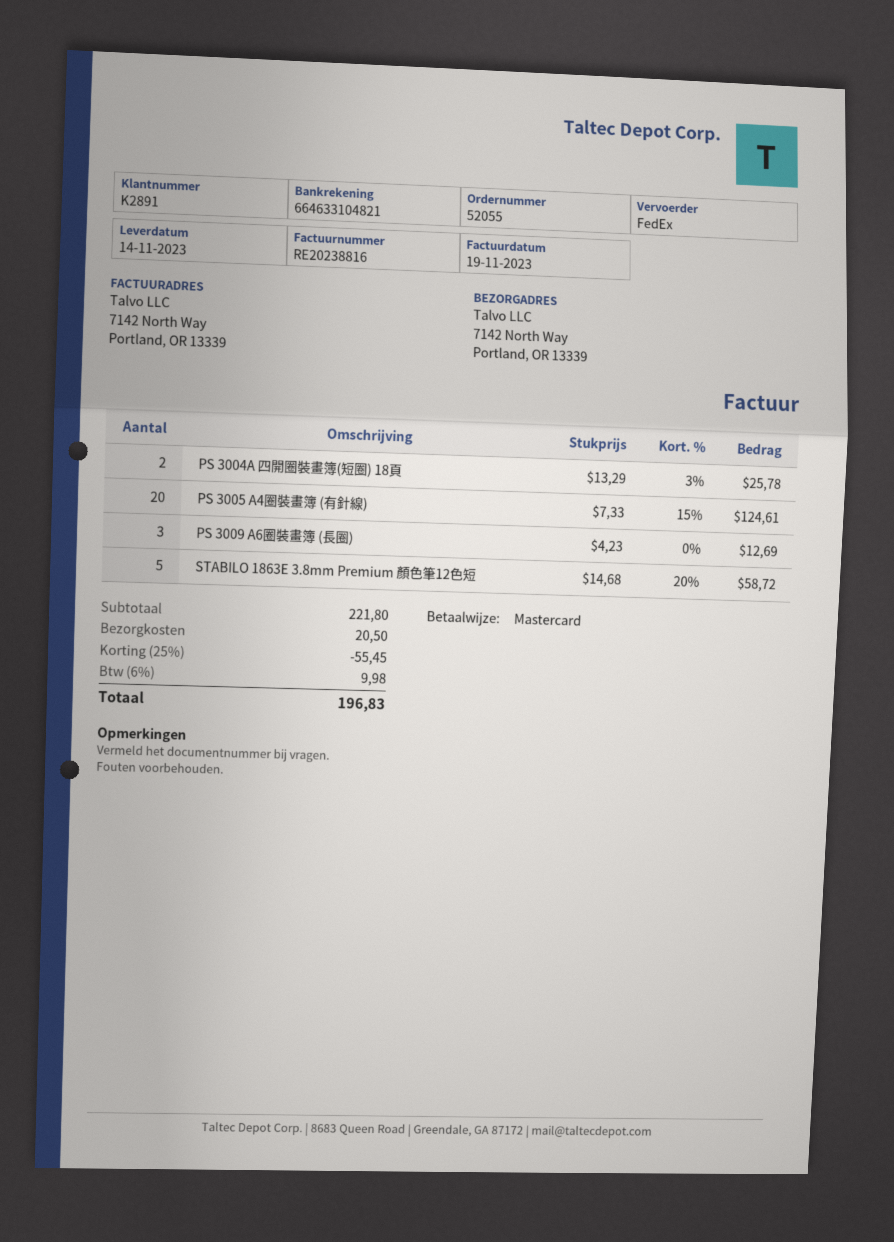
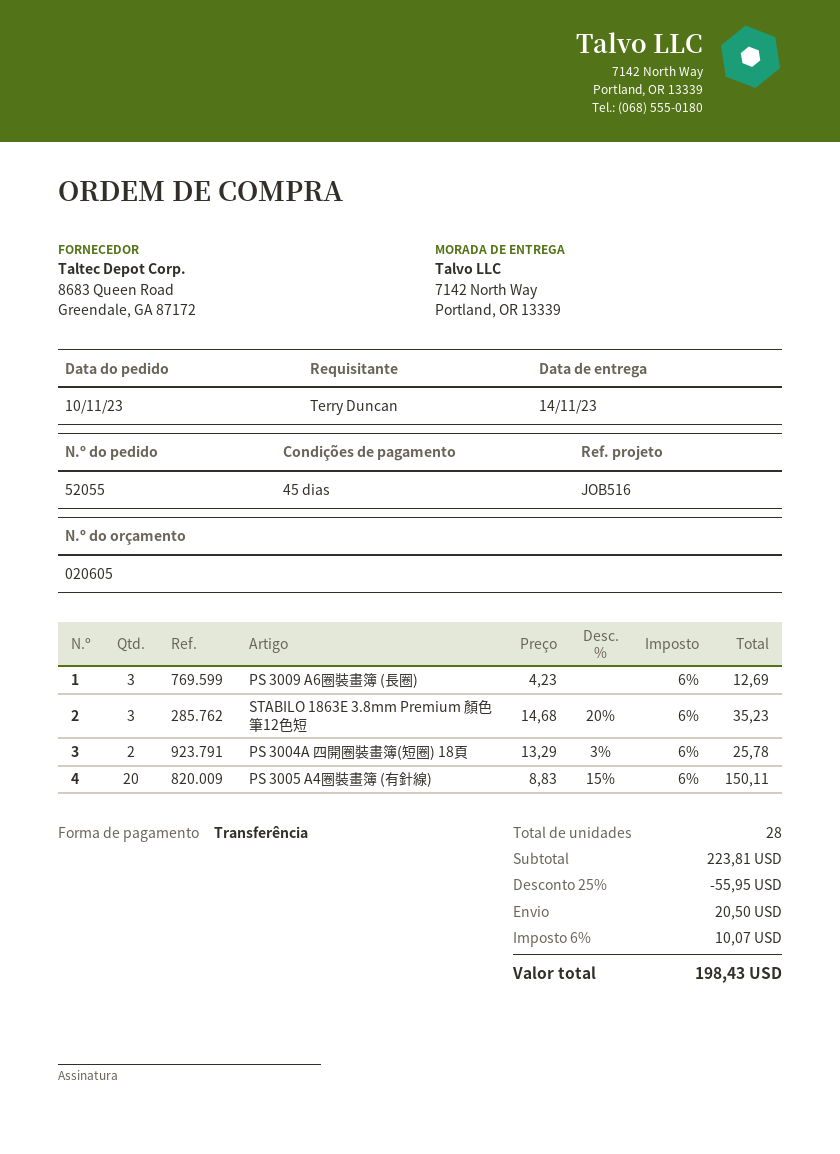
payment method: Mastercard -> bank transfer
PS 3005 A4圈裝畫簿 (有針線): 20 x 7.33 - 15% = 124.61 -> 20 x 8.83 - 15% = 150.11
STABILO 1863E 3.8mm Premium 顏色筆12色短: 5 x 14.68 - 20% = 58.72 -> 3 x 14.68 - 20% = 35.23
subtotal: 221.80 -> 223.81
discount: 25% = 55.45 -> 25% = 55.95
tax: 6% = 9.98 -> 6% = 10.07
total: 196.83 -> 198.43

